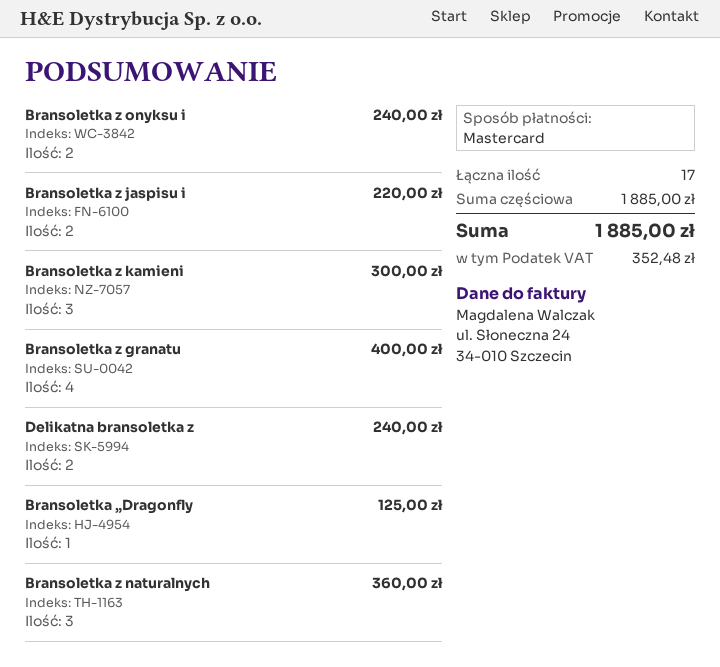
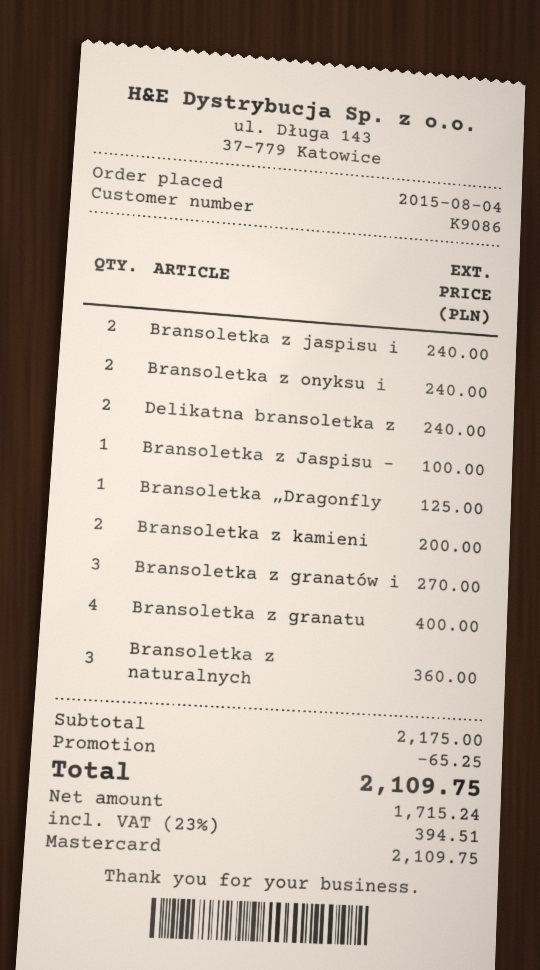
Bransoletka z jaspisu i: 2 for 220.00 -> 2 for 240.00
Bransoletka z kamieni: 3 for 300.00 -> 2 for 200.00
Bransoletka z Jaspisu –: none -> 1 for 100.00
Bransoletka z granatów i: none -> 3 for 270.00
subtotal: 1885.00 -> 2175.00
discount: none -> 65.25
tax: 352.48 -> 394.51
total: 1885.00 -> 2109.75

